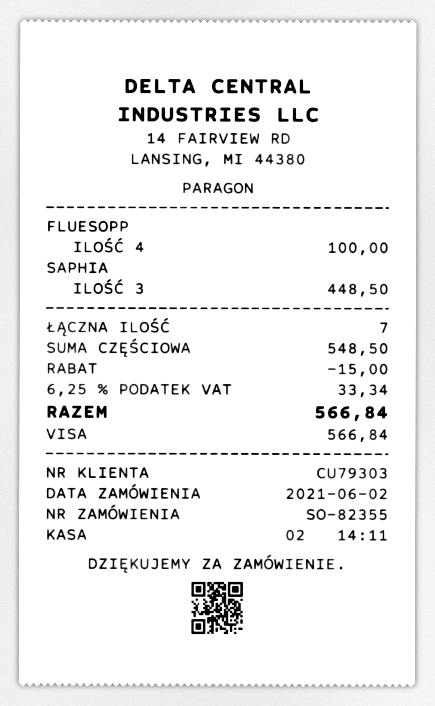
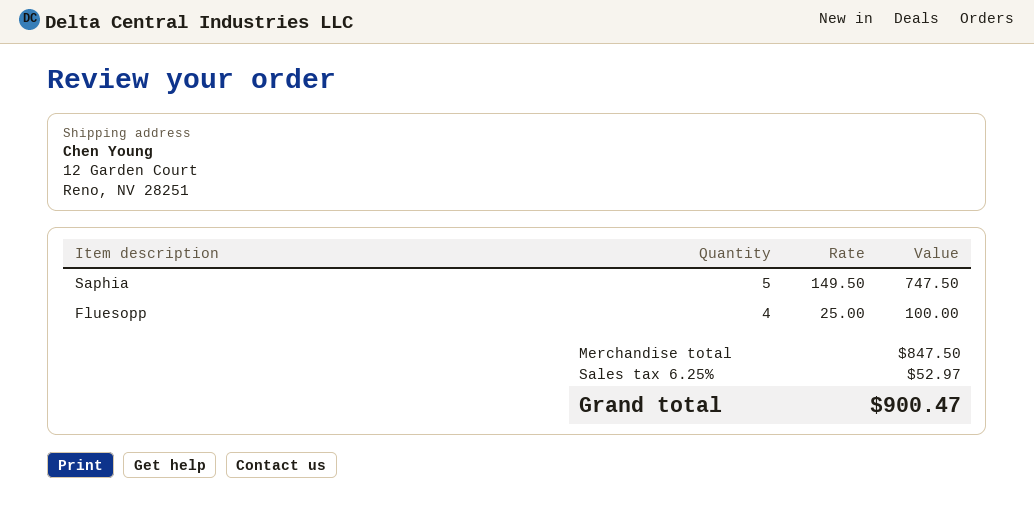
SAPHIA: 3 for 448.50 -> 5 for 747.50
subtotal: 548.50 -> 847.50
discount: 15.00 -> none
tax: 6.25% = 33.34 -> 6.25% = 52.97
total: 566.84 -> 900.47

